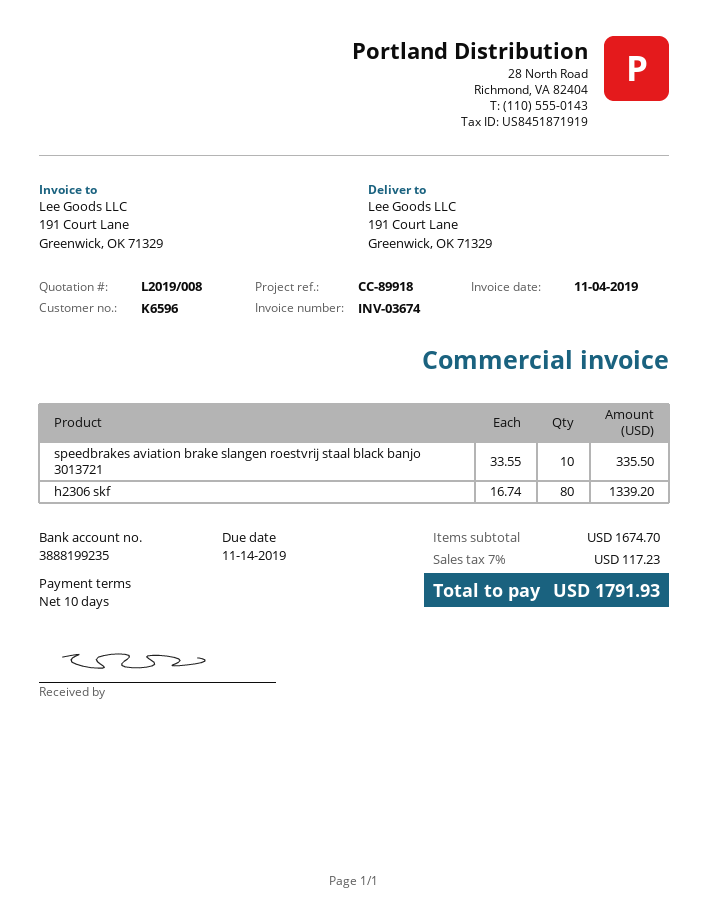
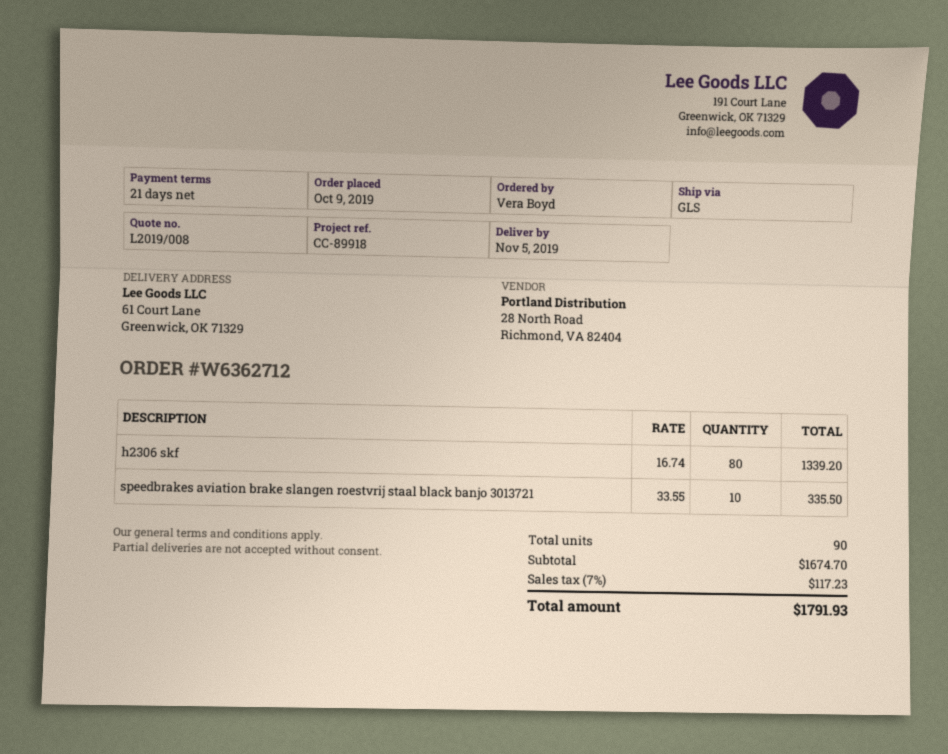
payment terms: 10 days -> 21 days
ship to: 191 Court Lane, Greenwick, OK 71329 -> 61 Court Lane, Greenwick, OK 71329

